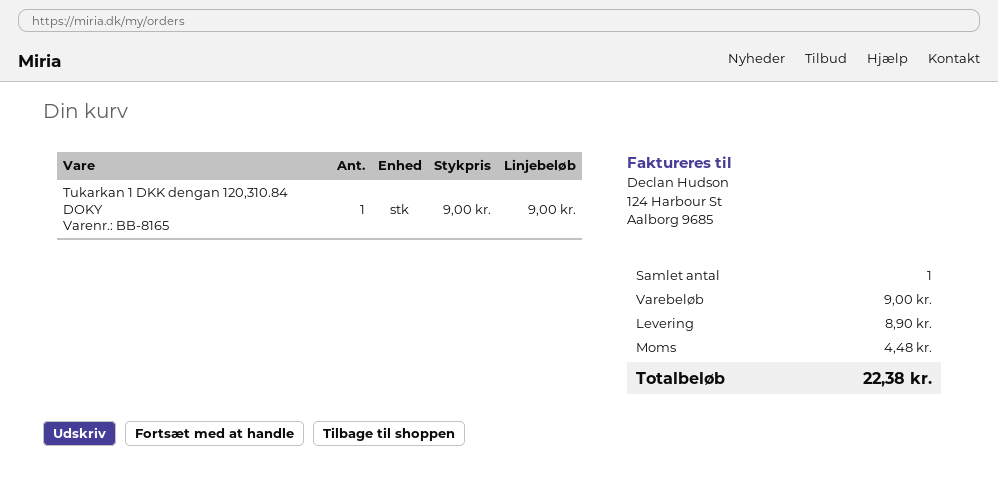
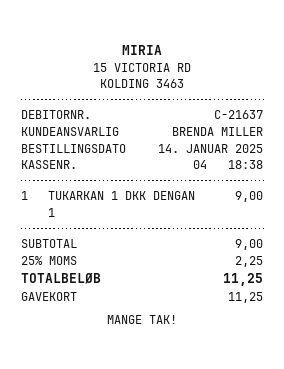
shipping: 8.90 -> none
tax: 4.48 -> 2.25
total: 22.38 -> 11.25

